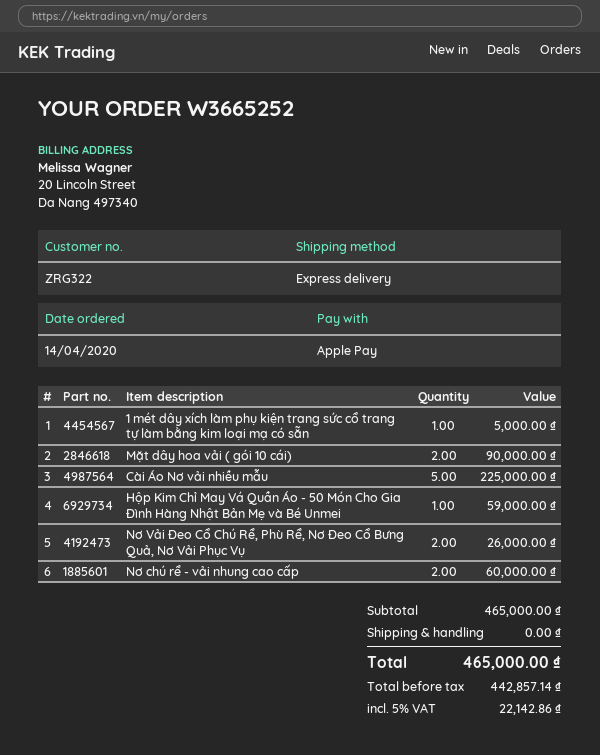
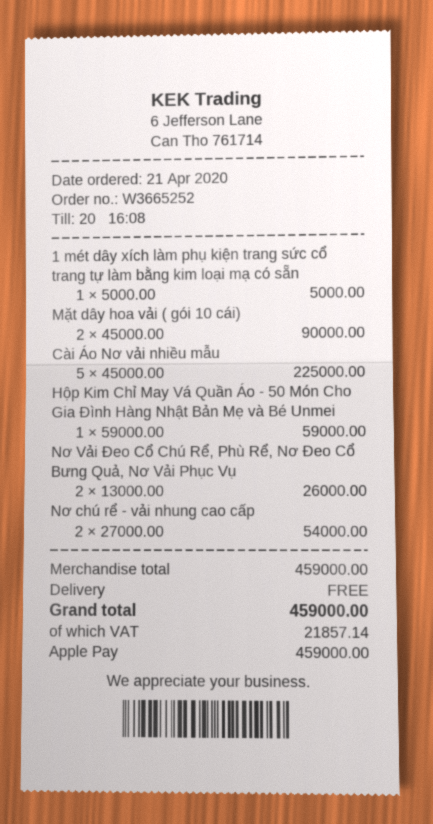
order date: 2020-04-14 -> 2020-04-21
Nơ chú rể - vải nhung cao cấp: 2 for 60000.00 -> 2 for 54000.00
subtotal: 465000.00 -> 459000.00
tax: 22142.86 -> 21857.14
total: 465000.00 -> 459000.00

